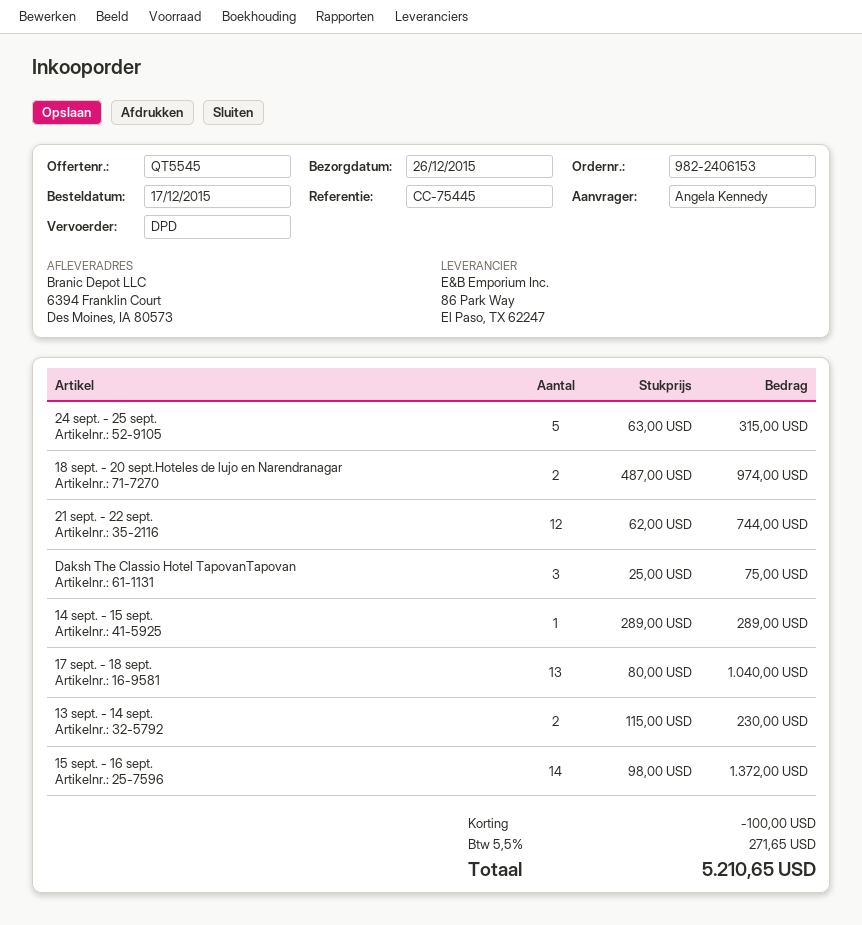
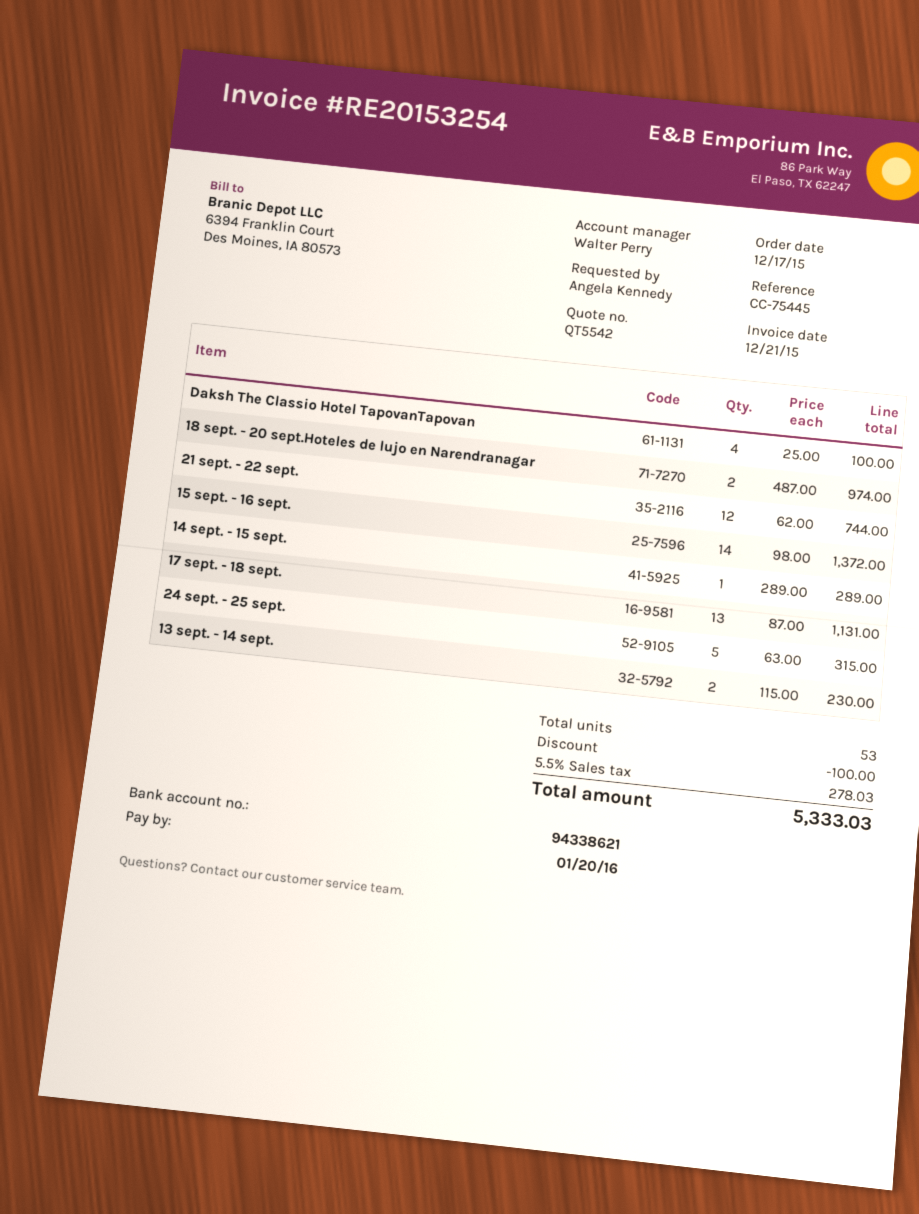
quote number: QT5545 -> QT5542
Daksh The Classio Hotel TapovanTapovan: 3 x 25.00 = 75.00 -> 4 x 25.00 = 100.00
17 sept. - 18 sept.: 13 x 80.00 = 1040.00 -> 13 x 87.00 = 1131.00
tax: 5.5% = 271.65 -> 5.5% = 278.03
total: 5210.65 -> 5333.03

